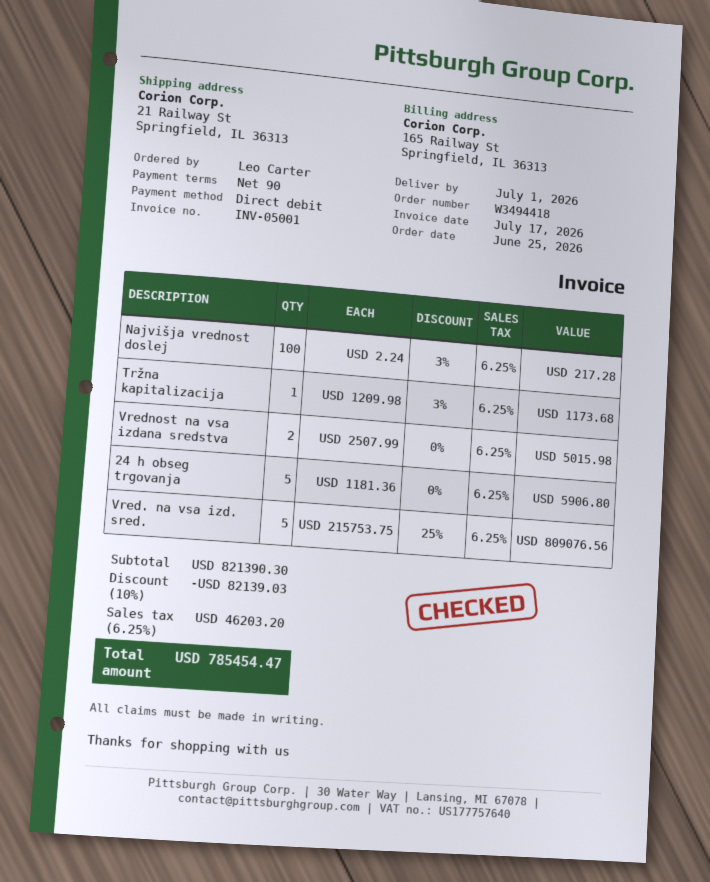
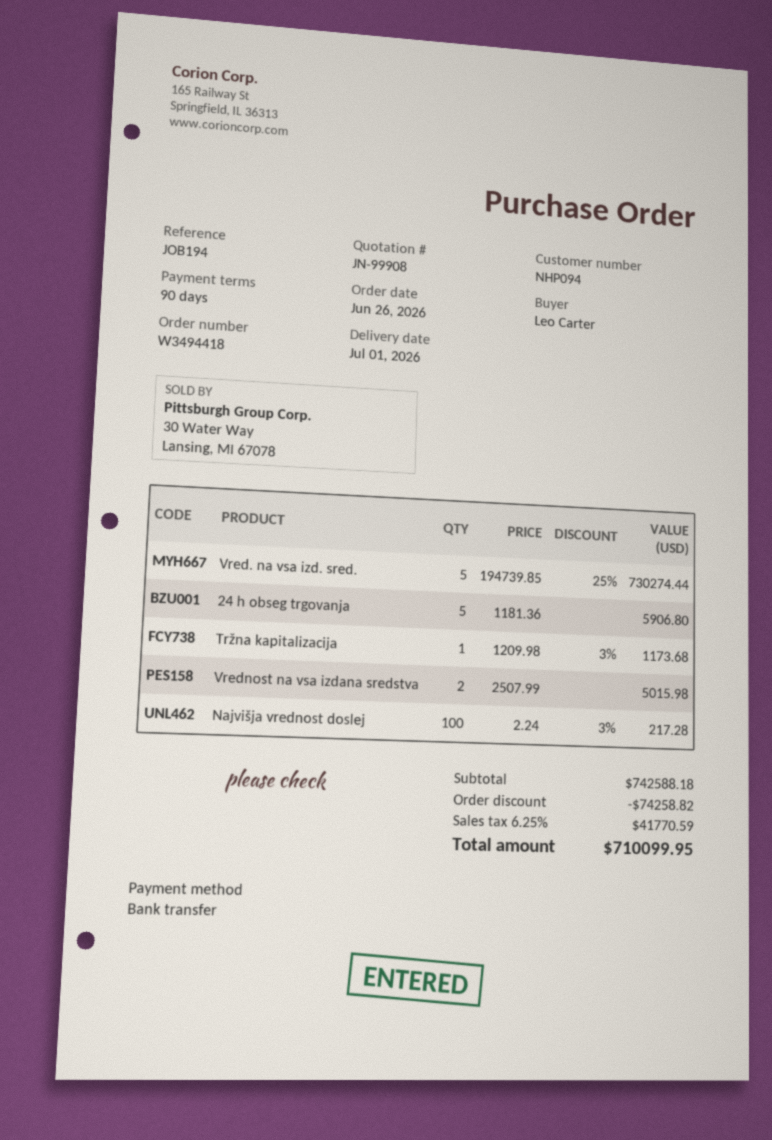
order date: 2026-06-25 -> 2026-06-26
payment method: direct debit -> bank transfer
Vred. na vsa izd. sred.: 5 x 215753.75 - 25% = 809076.56 -> 5 x 194739.85 - 25% = 730274.44
subtotal: 821390.30 -> 742588.18
discount: 82139.03 -> 74258.82
tax: 6.25% = 46203.20 -> 6.25% = 41770.59
total: 785454.47 -> 710099.95

